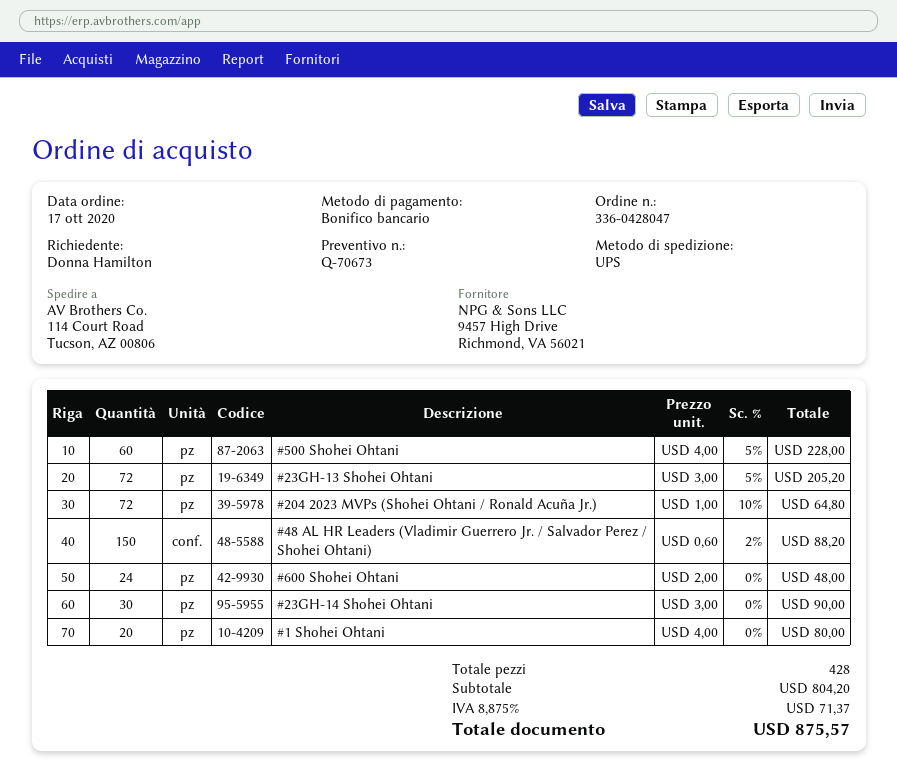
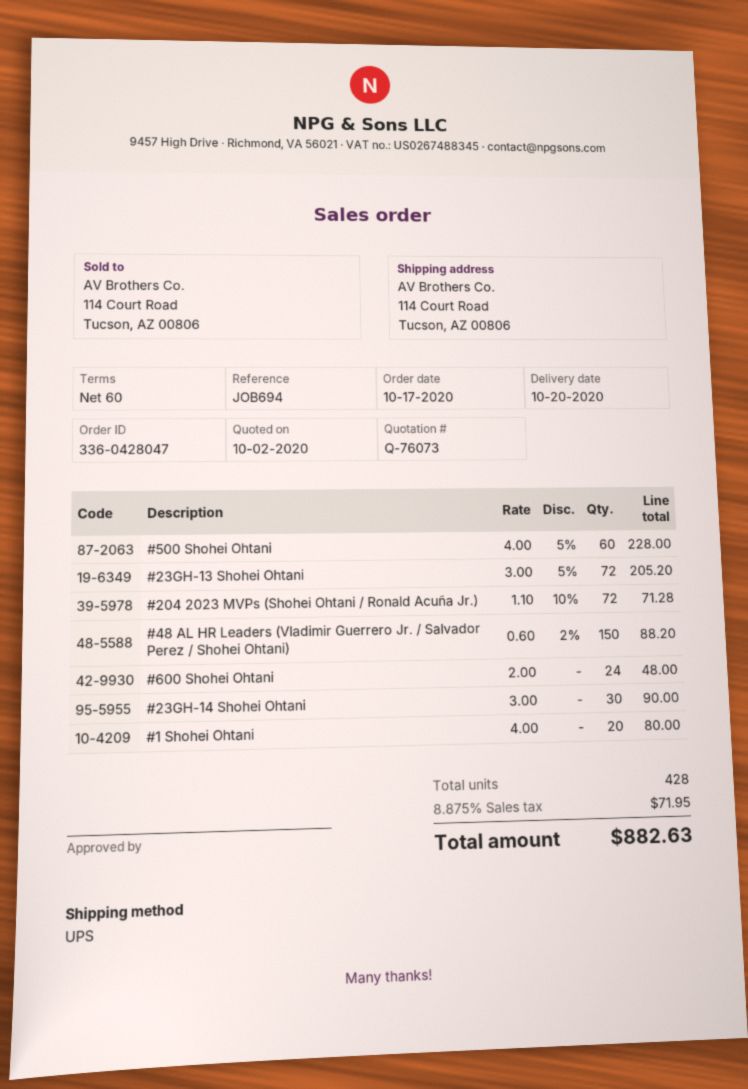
quote number: Q-70673 -> Q-76073
#204 2023 MVPs (Shohei Ohtani / Ronald Acuña Jr.): 72 x 1.00 - 10% = 64.80 -> 72 x 1.10 - 10% = 71.28
tax: 8.875% = 71.37 -> 8.875% = 71.95
total: 875.57 -> 882.63

